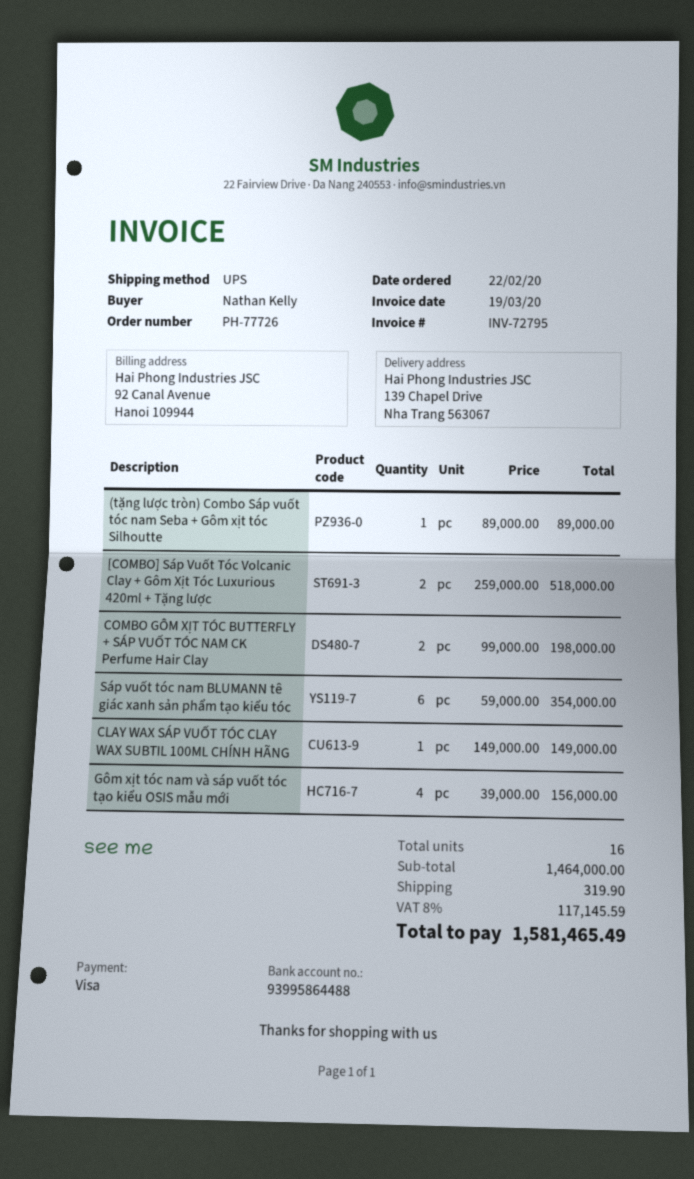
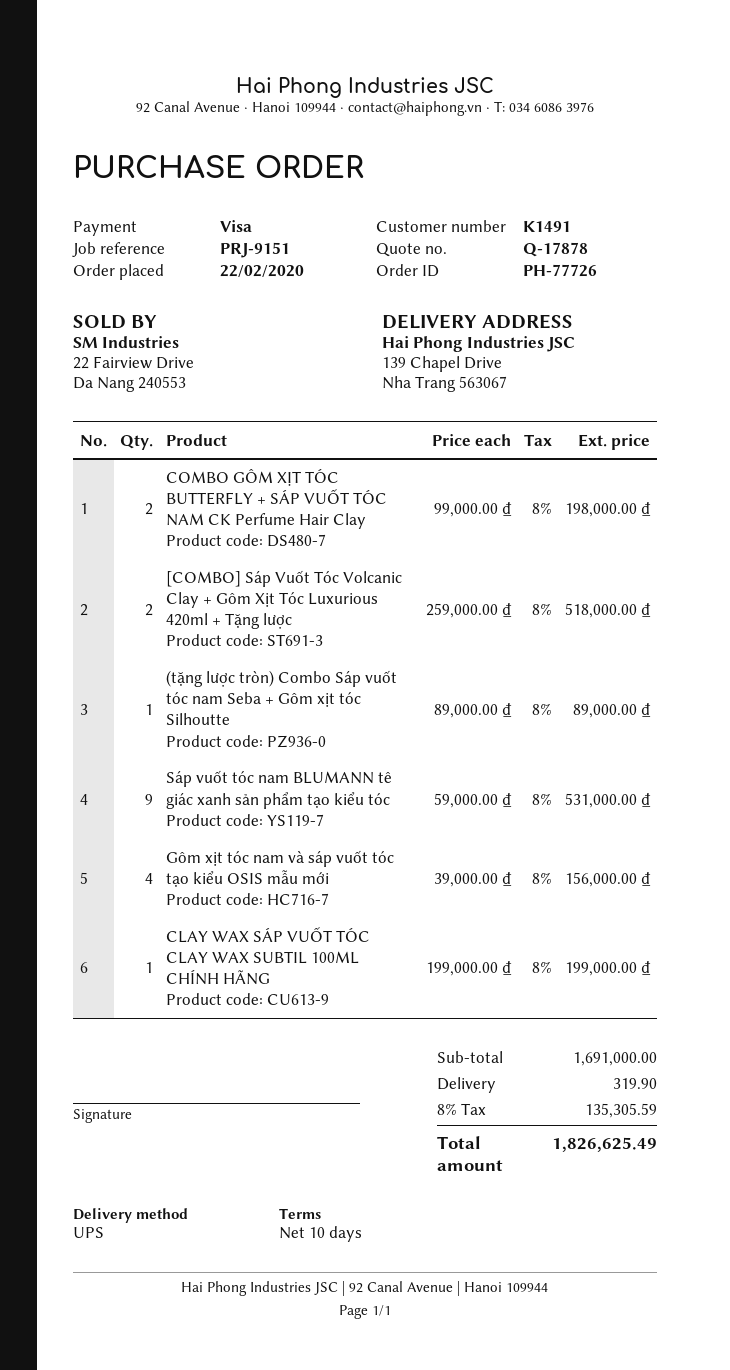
Sáp vuốt tóc nam BLUMANN tê giác xanh sản phẩm tạo kiểu tóc: 6 x 59000.00 = 354000.00 -> 9 x 59000.00 = 531000.00
CLAY WAX SÁP VUỐT TÓC CLAY WAX SUBTIL 100ML CHÍNH HÃNG: 1 x 149000.00 = 149000.00 -> 1 x 199000.00 = 199000.00
subtotal: 1464000.00 -> 1691000.00
tax: 8% = 117145.59 -> 8% = 135305.59
total: 1581465.49 -> 1826625.49

